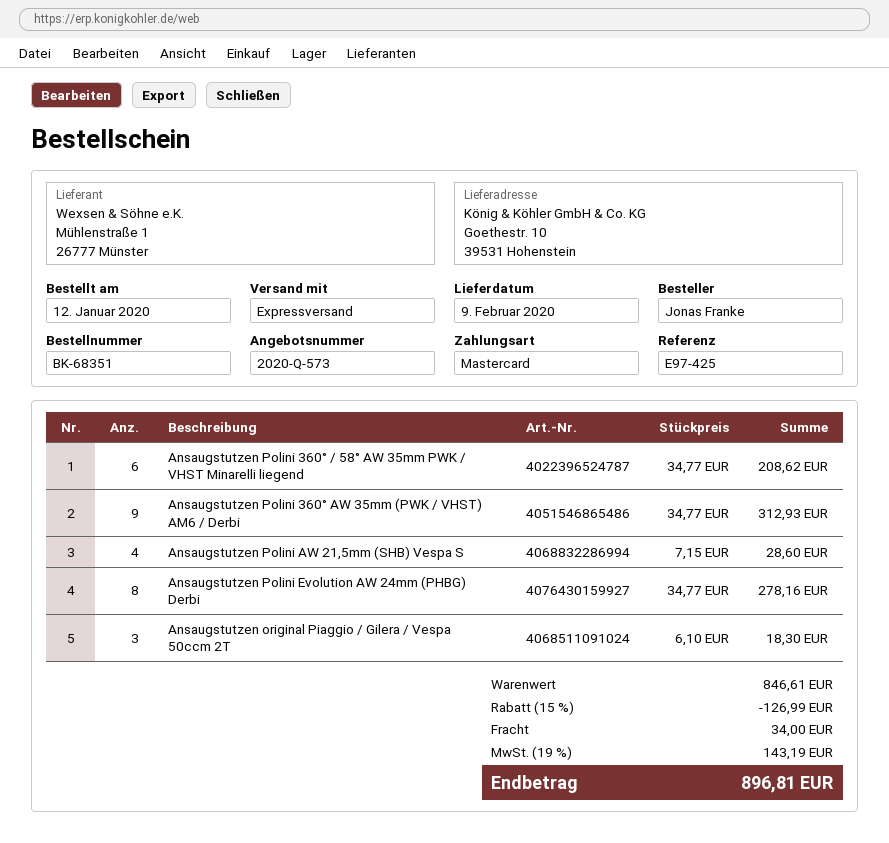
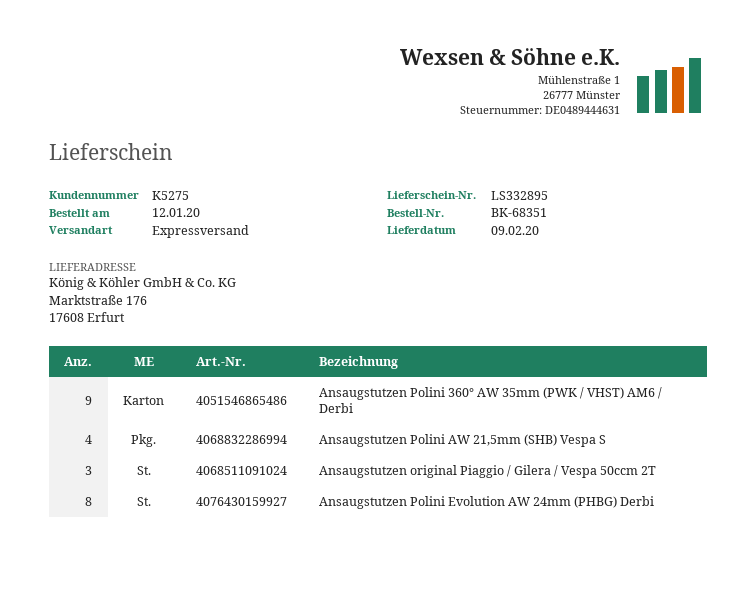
ship to: Goethestr. 10, 39531 Hohenstein -> Marktstraße 176, 17608 Erfurt
Ansaugstutzen Polini 360° / 58° AW 35mm PWK / VHST Minarelli liegend: 6 -> none

